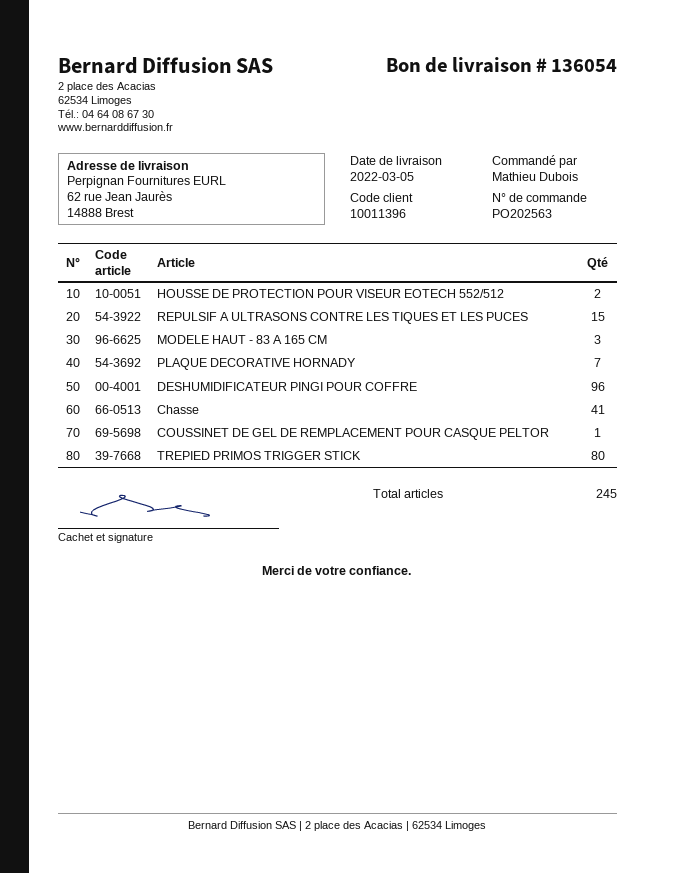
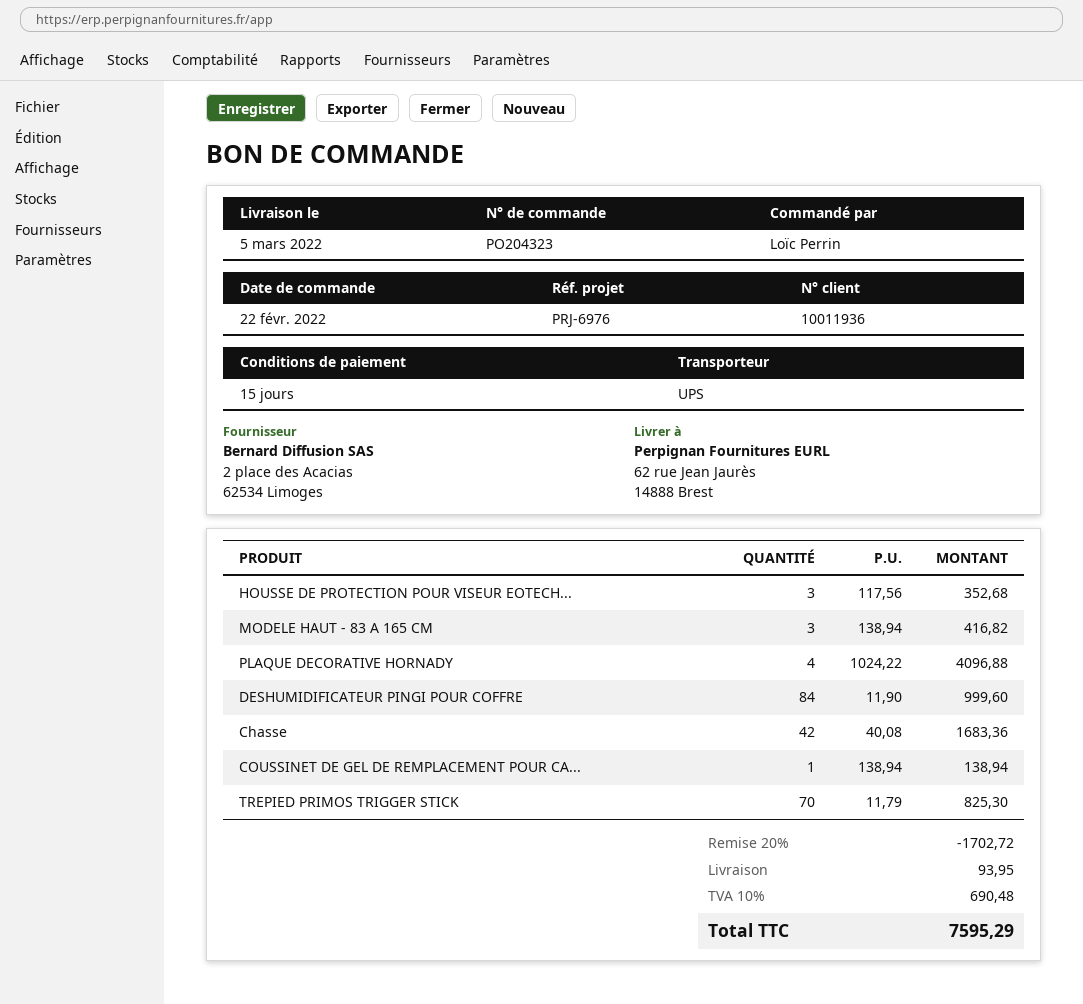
order number: PO202563 -> PO204323
customer number: 10011396 -> 10011936
ordered by: Mathieu Dubois -> Loïc Perrin
HOUSSE DE PROTECTION POUR VISEUR EOTECH 552/512: 2 -> 3
REPULSIF A ULTRASONS CONTRE LES TIQUES ET LES PUCES: 15 -> none
PLAQUE DECORATIVE HORNADY: 7 -> 4
DESHUMIDIFICATEUR PINGI POUR COFFRE: 96 -> 84
Chasse: 41 -> 42
TREPIED PRIMOS TRIGGER STICK: 80 -> 70

